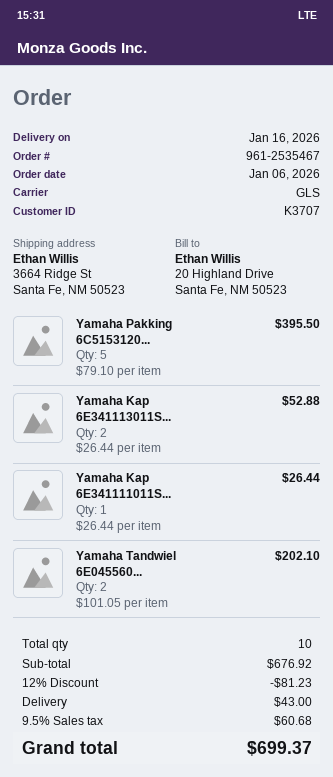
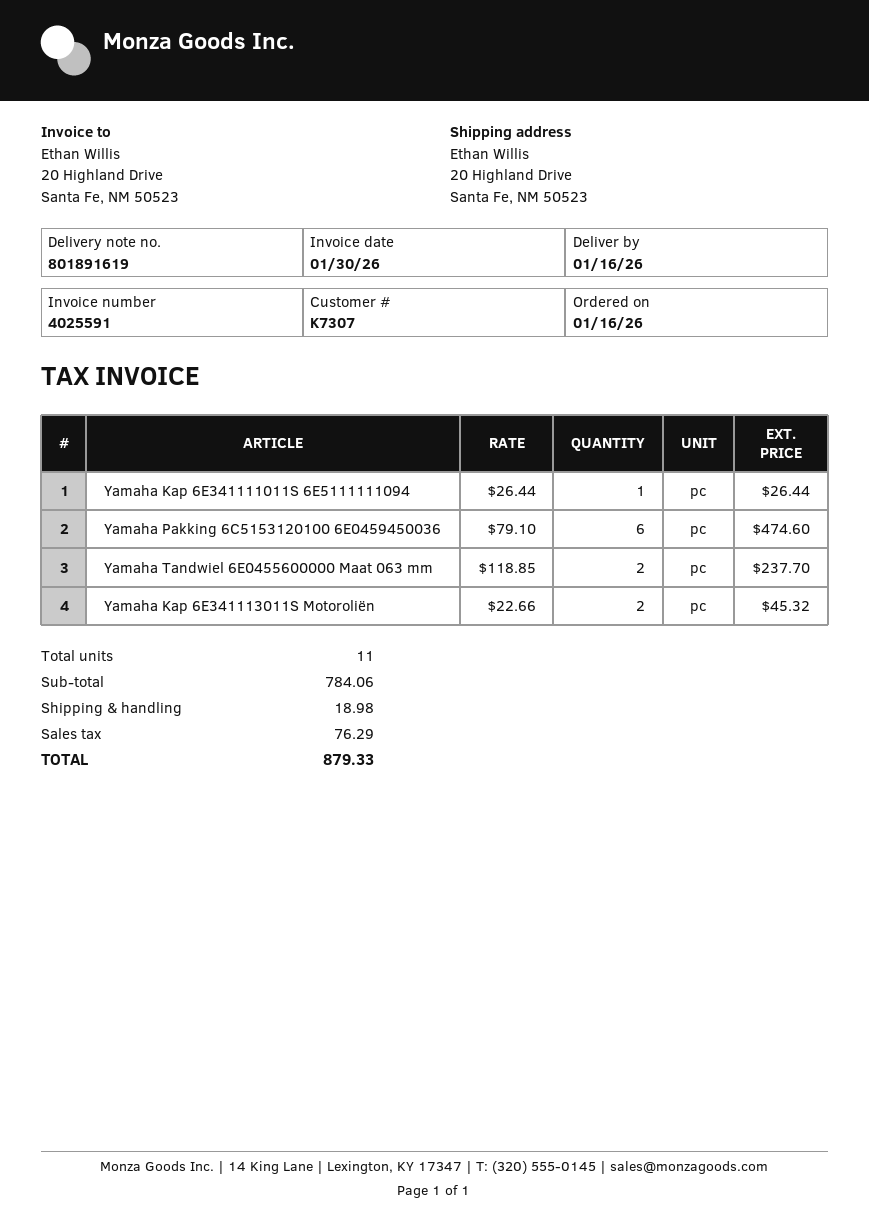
order date: 2026-01-06 -> 2026-01-16
customer number: K3707 -> K7307
ship to: 3664 Ridge St, Santa Fe, NM 50523 -> 20 Highland Drive, Santa Fe, NM 50523
Yamaha Pakking 6C5153120...: 5 x 79.10 = 395.50 -> 6 x 79.10 = 474.60
Yamaha Kap 6E341113011S...: 2 x 26.44 = 52.88 -> 2 x 22.66 = 45.32
Yamaha Tandwiel 6E045560...: 2 x 101.05 = 202.10 -> 2 x 118.85 = 237.70
total quantity: 10 -> 11
subtotal: 676.92 -> 784.06
discount: 12% = 81.23 -> none
shipping: 43.00 -> 18.98
tax: 60.68 -> 76.29
total: 699.37 -> 879.33

